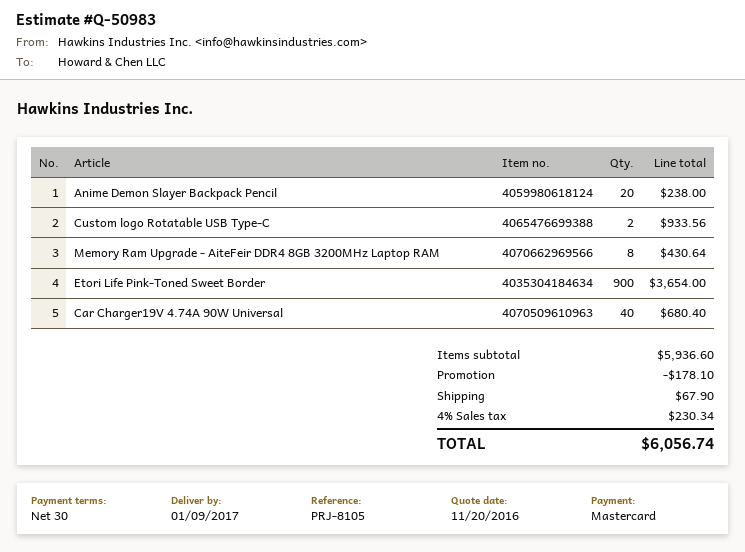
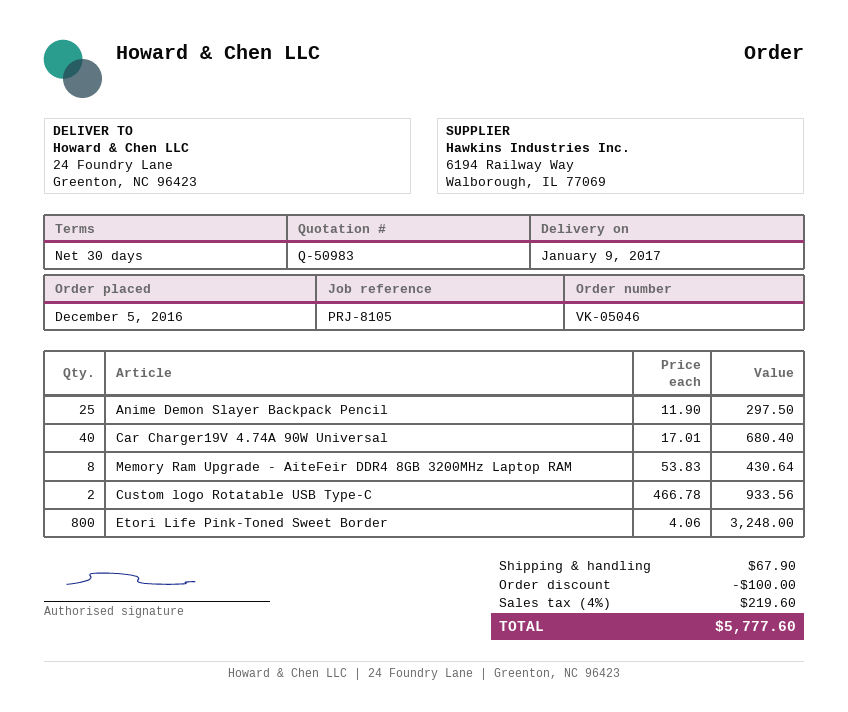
Anime Demon Slayer Backpack Pencil: 20 for 238.00 -> 25 for 297.50
Etori Life Pink-Toned Sweet Border: 900 for 3654.00 -> 800 for 3248.00
discount: 178.10 -> 100.00
tax: 4% = 230.34 -> 4% = 219.60
total: 6056.74 -> 5777.60

